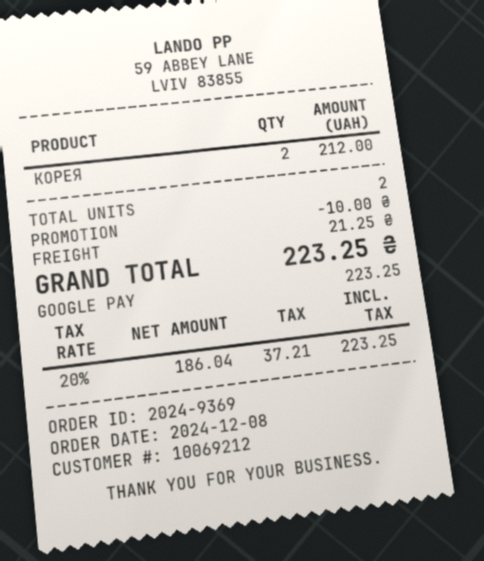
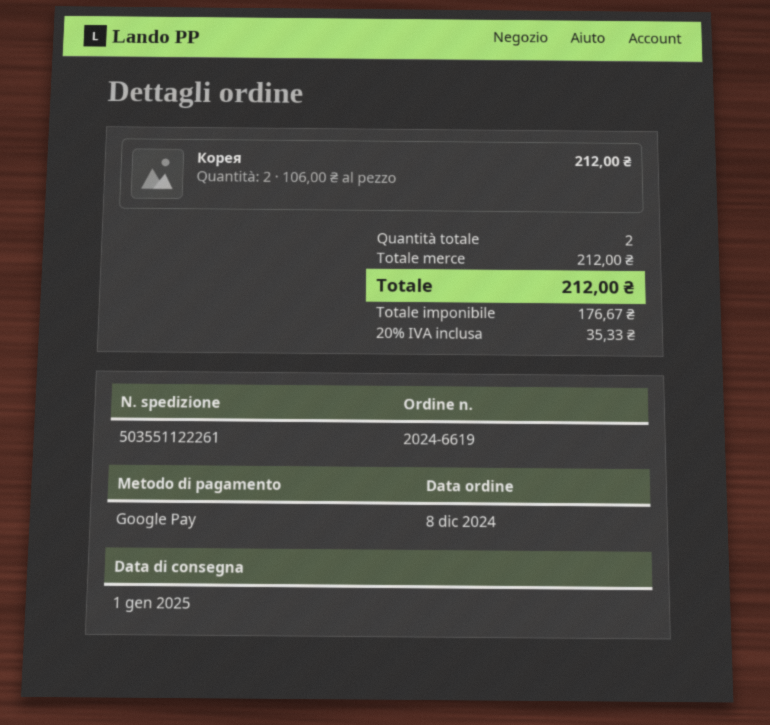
order number: 2024-9369 -> 2024-6619
discount: 10.00 -> none
shipping: 21.25 -> none
net: 186.04 -> 176.67
tax: 20% = 37.21 -> 20% = 35.33
total: 223.25 -> 212.00

